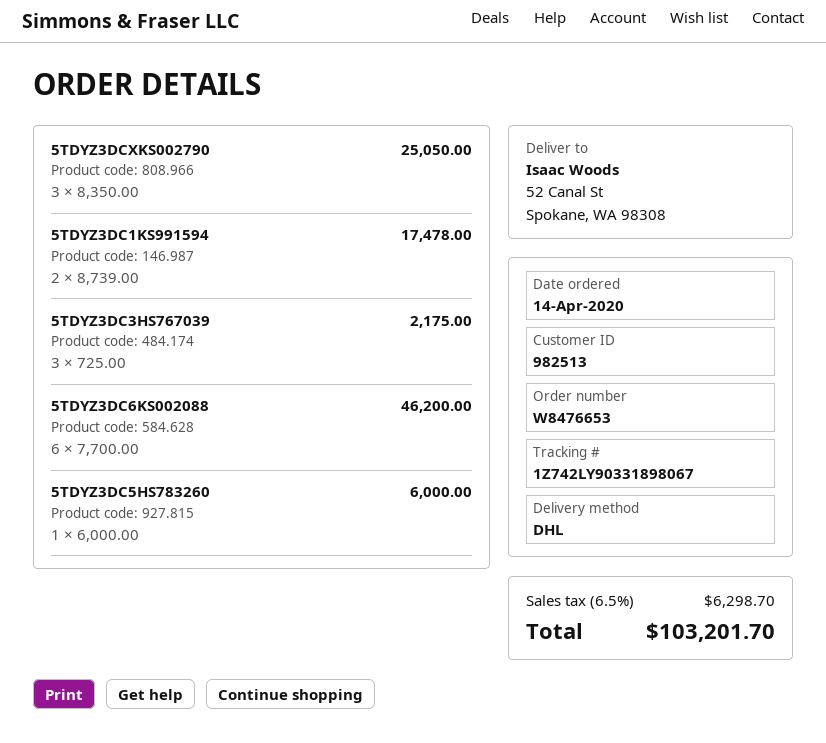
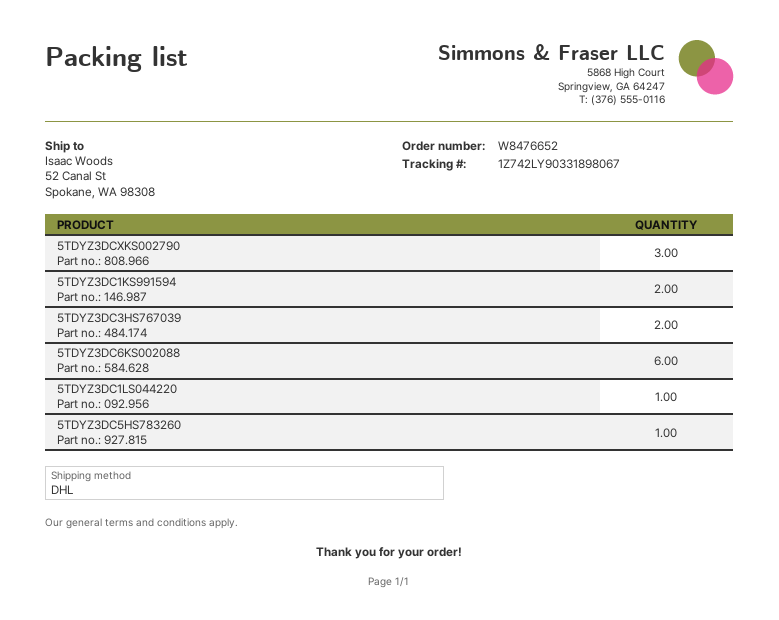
order number: W8476653 -> W8476652
5TDYZ3DC3HS767039: 3 -> 2
5TDYZ3DC1LS044220: none -> 1

